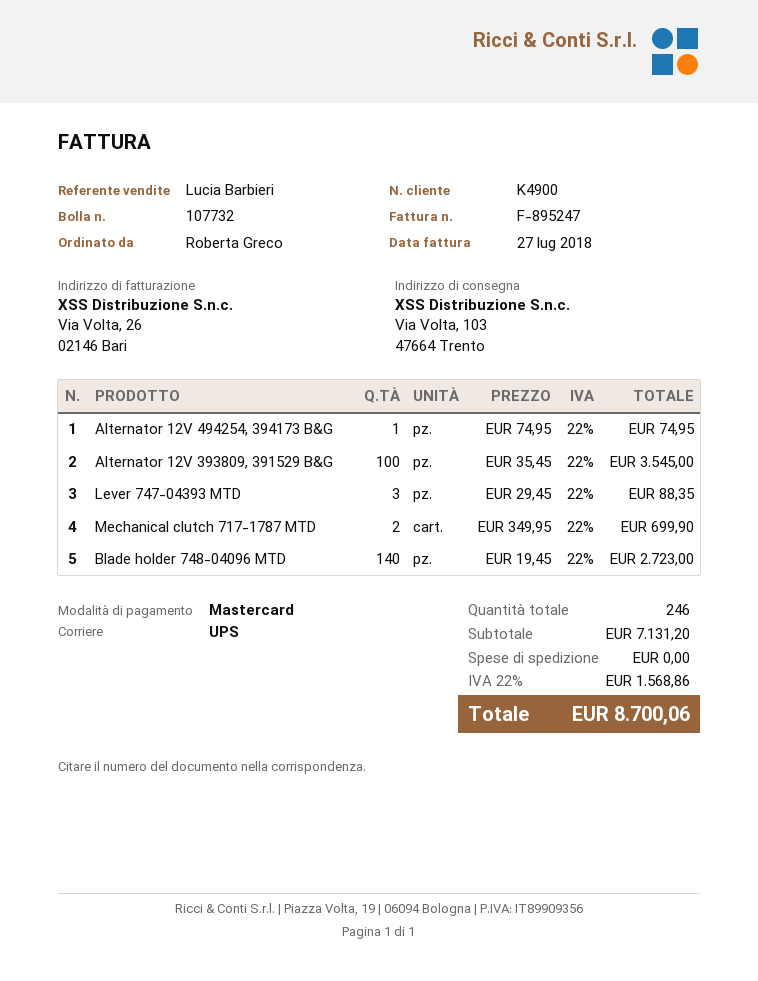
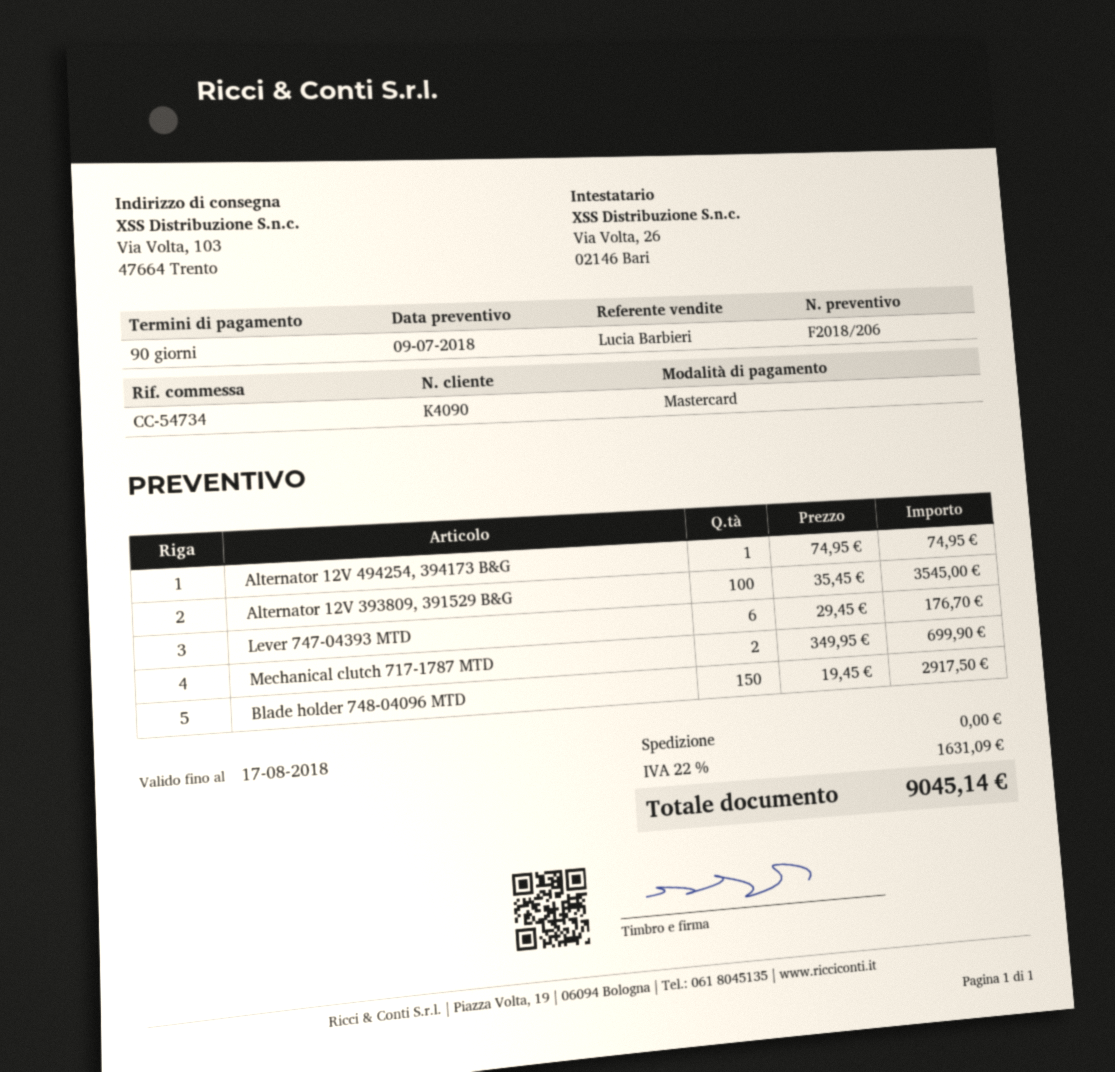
customer number: K4900 -> K4090
Lever 747-04393 MTD: 3 x 29.45 = 88.35 -> 6 x 29.45 = 176.70
Blade holder 748-04096 MTD: 140 x 19.45 = 2723.00 -> 150 x 19.45 = 2917.50
tax: 22% = 1568.86 -> 22% = 1631.09
total: 8700.06 -> 9045.14

